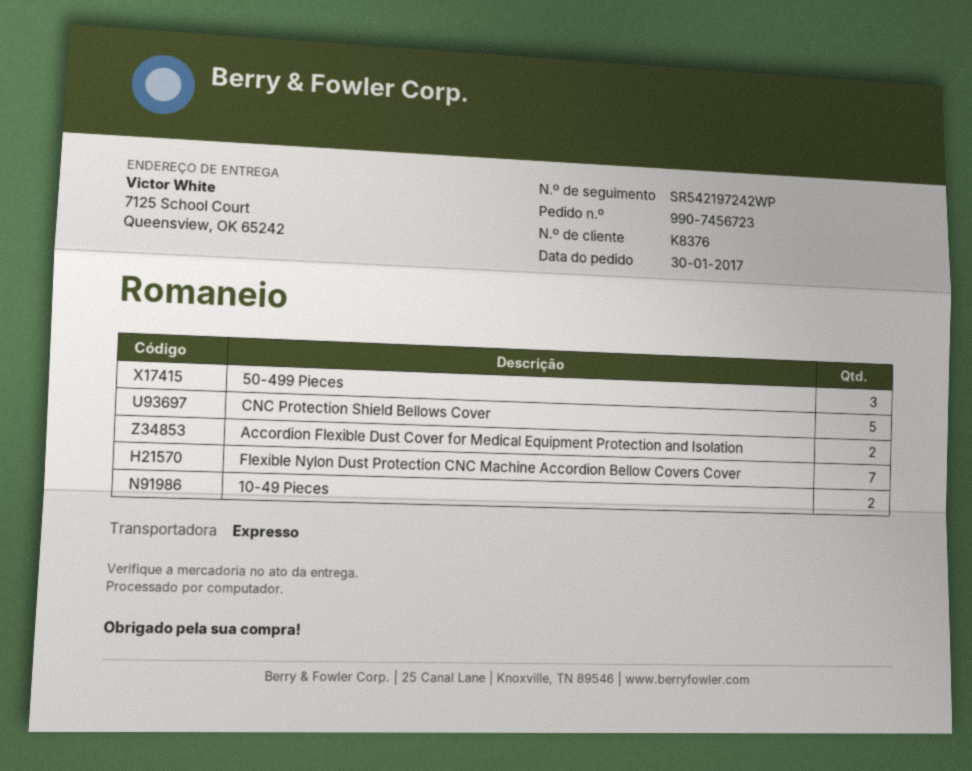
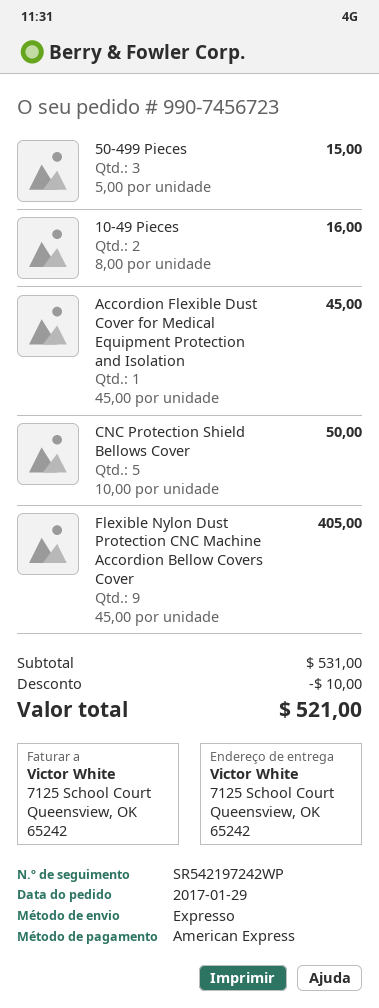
order date: 2017-01-30 -> 2017-01-29
Accordion Flexible Dust Cover for Medical Equipment Protection and Isolation: 2 -> 1
Flexible Nylon Dust Protection CNC Machine Accordion Bellow Covers Cover: 7 -> 9

